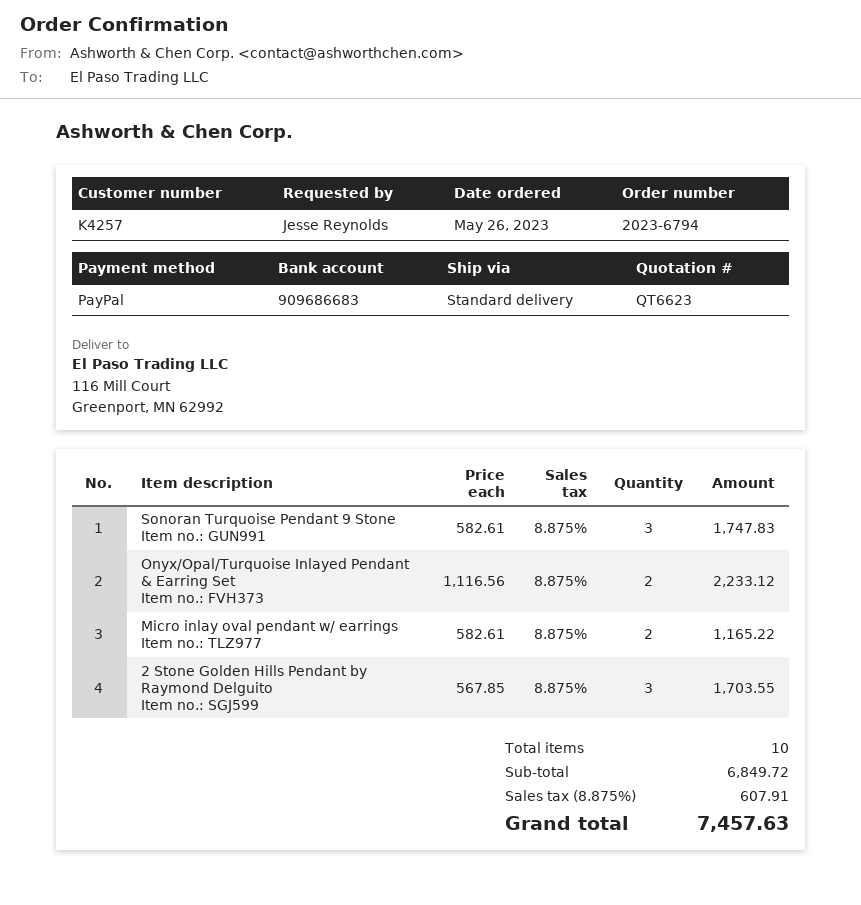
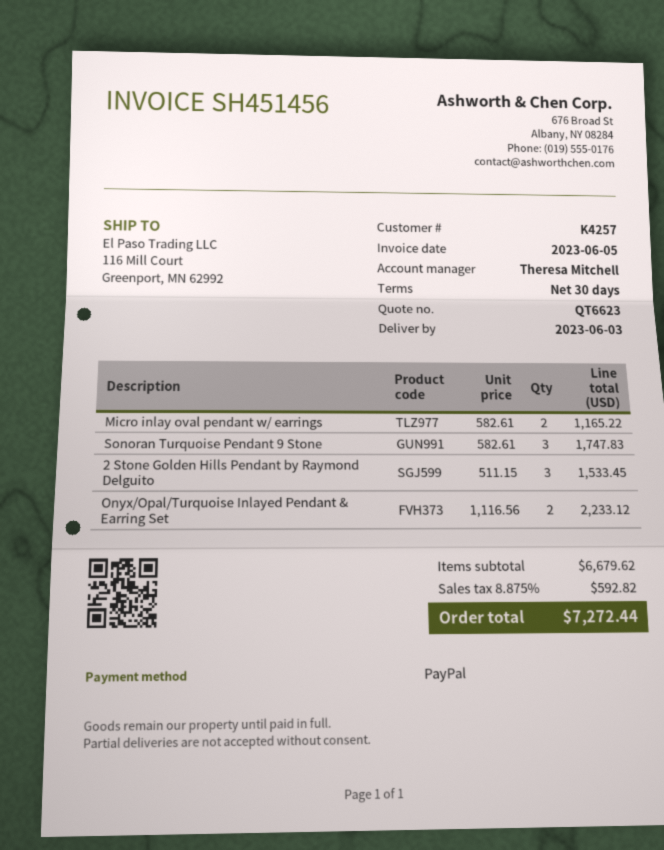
2 Stone Golden Hills Pendant by Raymond Delguito: 3 x 567.85 = 1703.55 -> 3 x 511.15 = 1533.45
subtotal: 6849.72 -> 6679.62
tax: 8.875% = 607.91 -> 8.875% = 592.82
total: 7457.63 -> 7272.44

